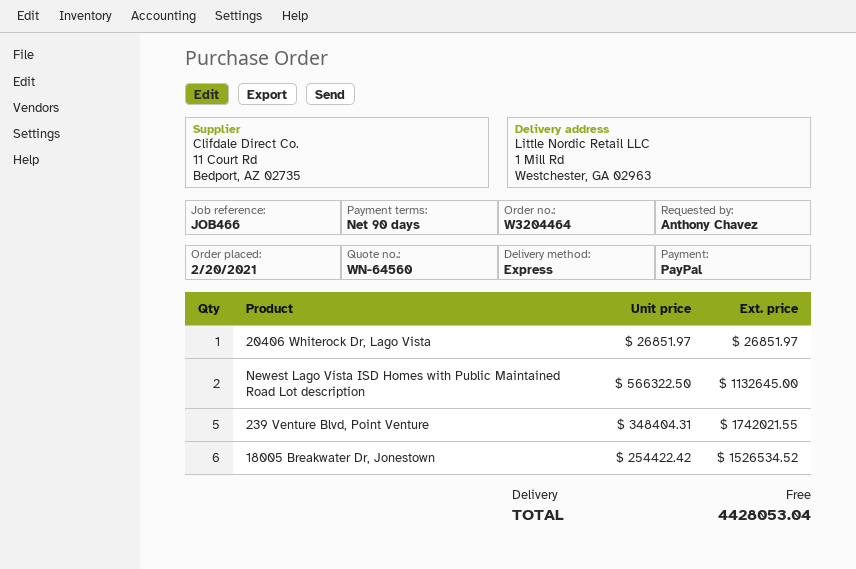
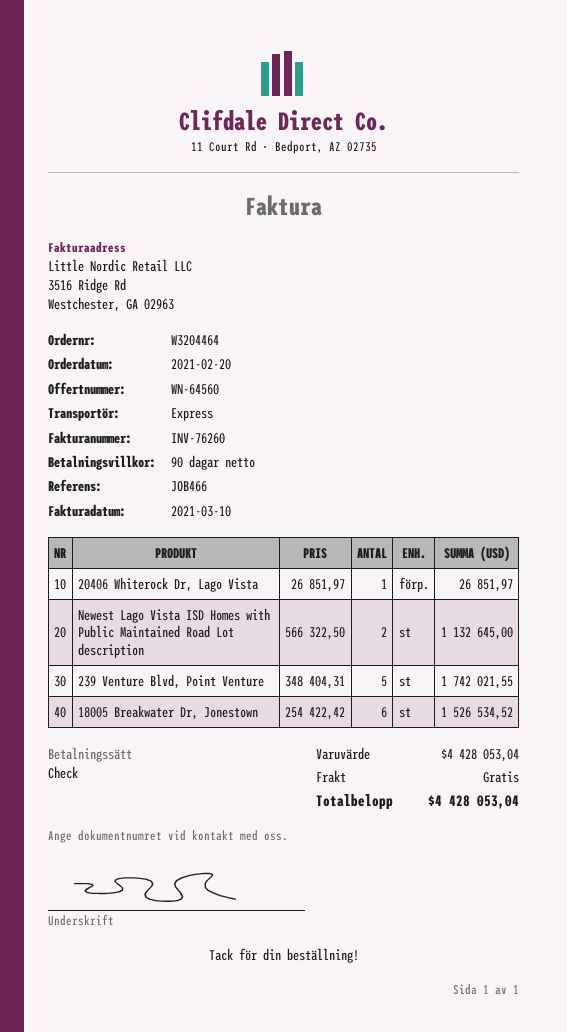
payment method: PayPal -> cheque

